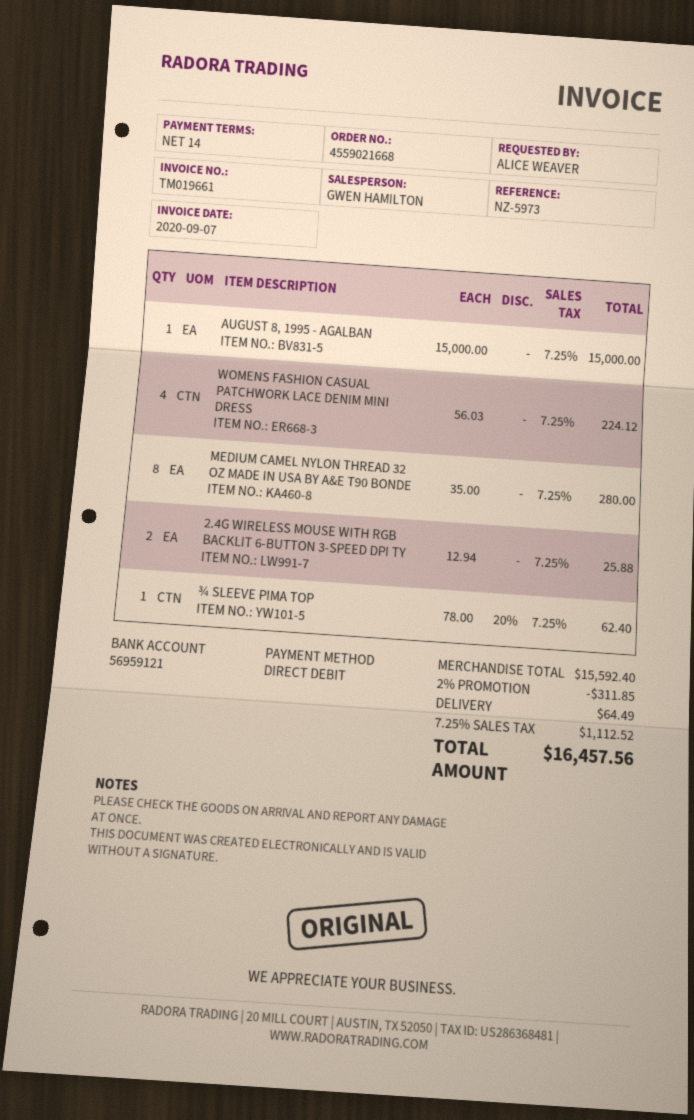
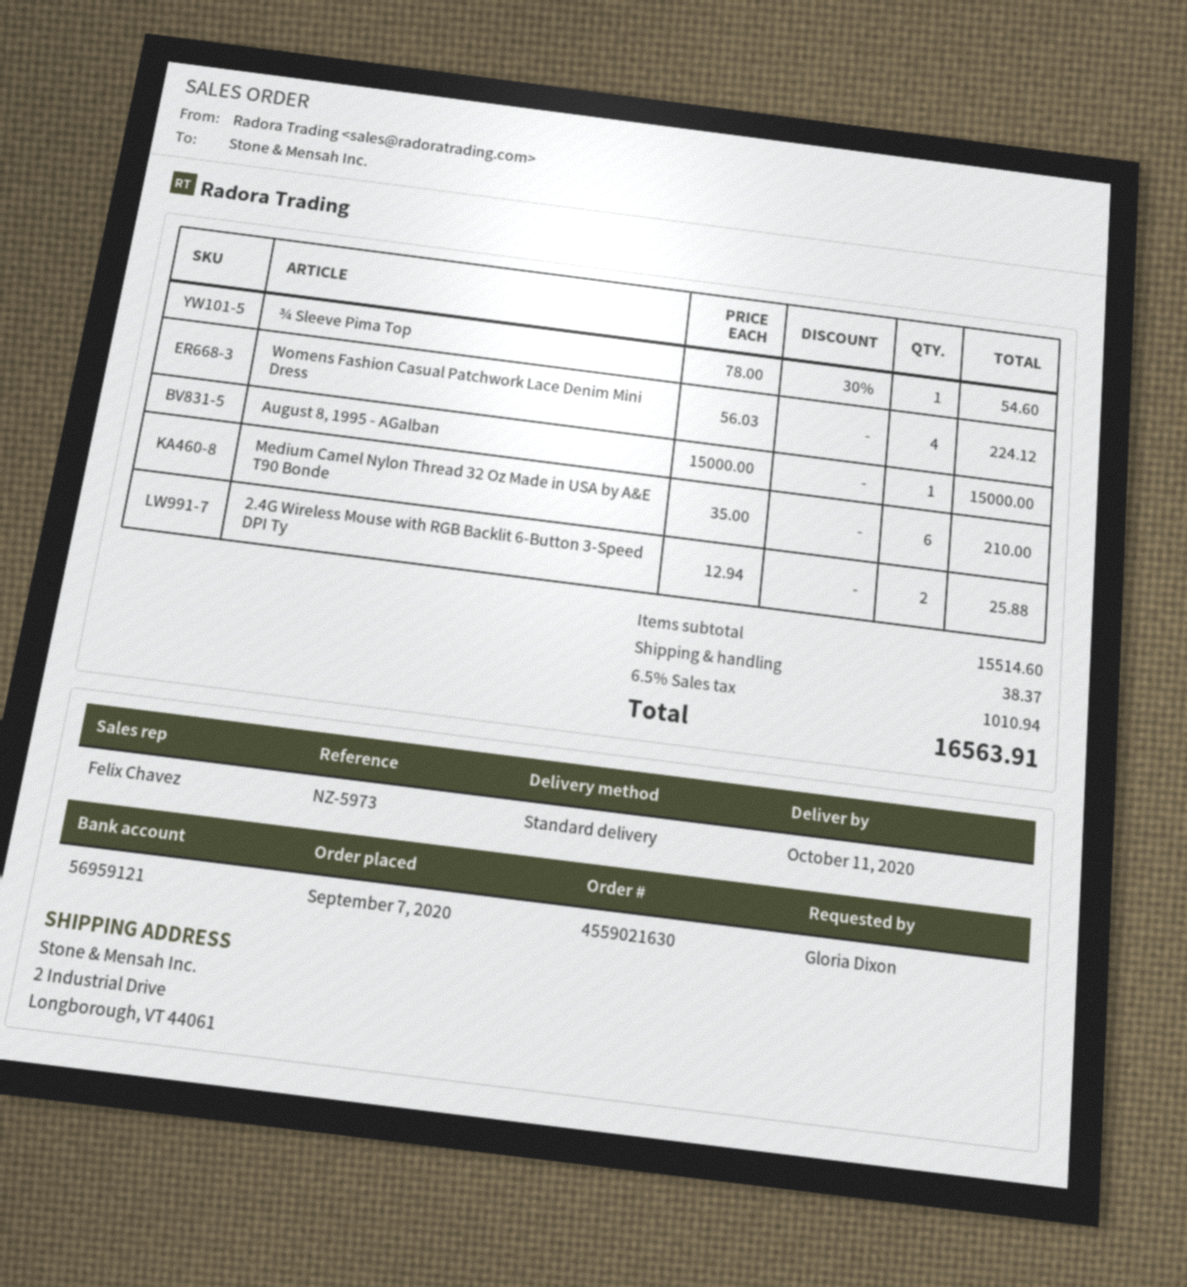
order number: 4559021668 -> 4559021630
ordered by: ALICE WEAVER -> Gloria Dixon
sales rep: GWEN HAMILTON -> Felix Chavez
MEDIUM CAMEL NYLON THREAD 32 OZ MADE IN USA BY A&E T90 BONDE: 8 x 35.00 = 280.00 -> 6 x 35.00 = 210.00
¾ SLEEVE PIMA TOP: 1 x 78.00 - 20% = 62.40 -> 1 x 78.00 - 30% = 54.60
subtotal: 15592.40 -> 15514.60
discount: 2% = 311.85 -> none
shipping: 64.49 -> 38.37
tax: 7.25% = 1112.52 -> 6.5% = 1010.94
total: 16457.56 -> 16563.91

